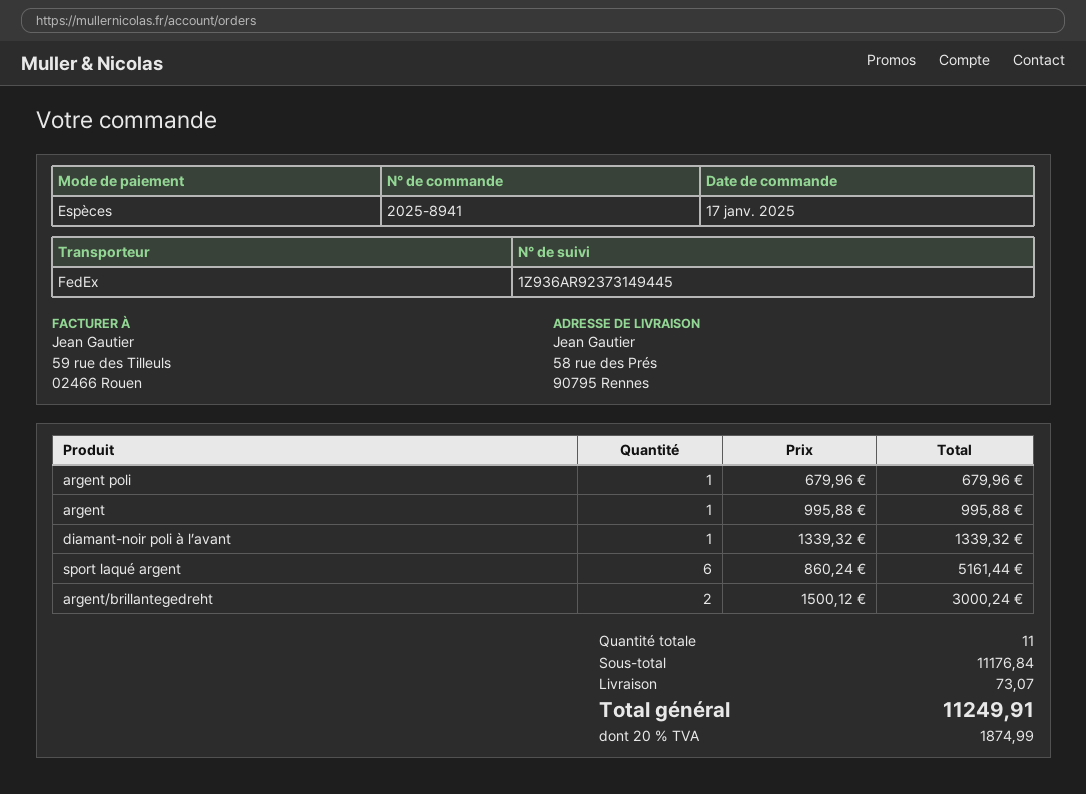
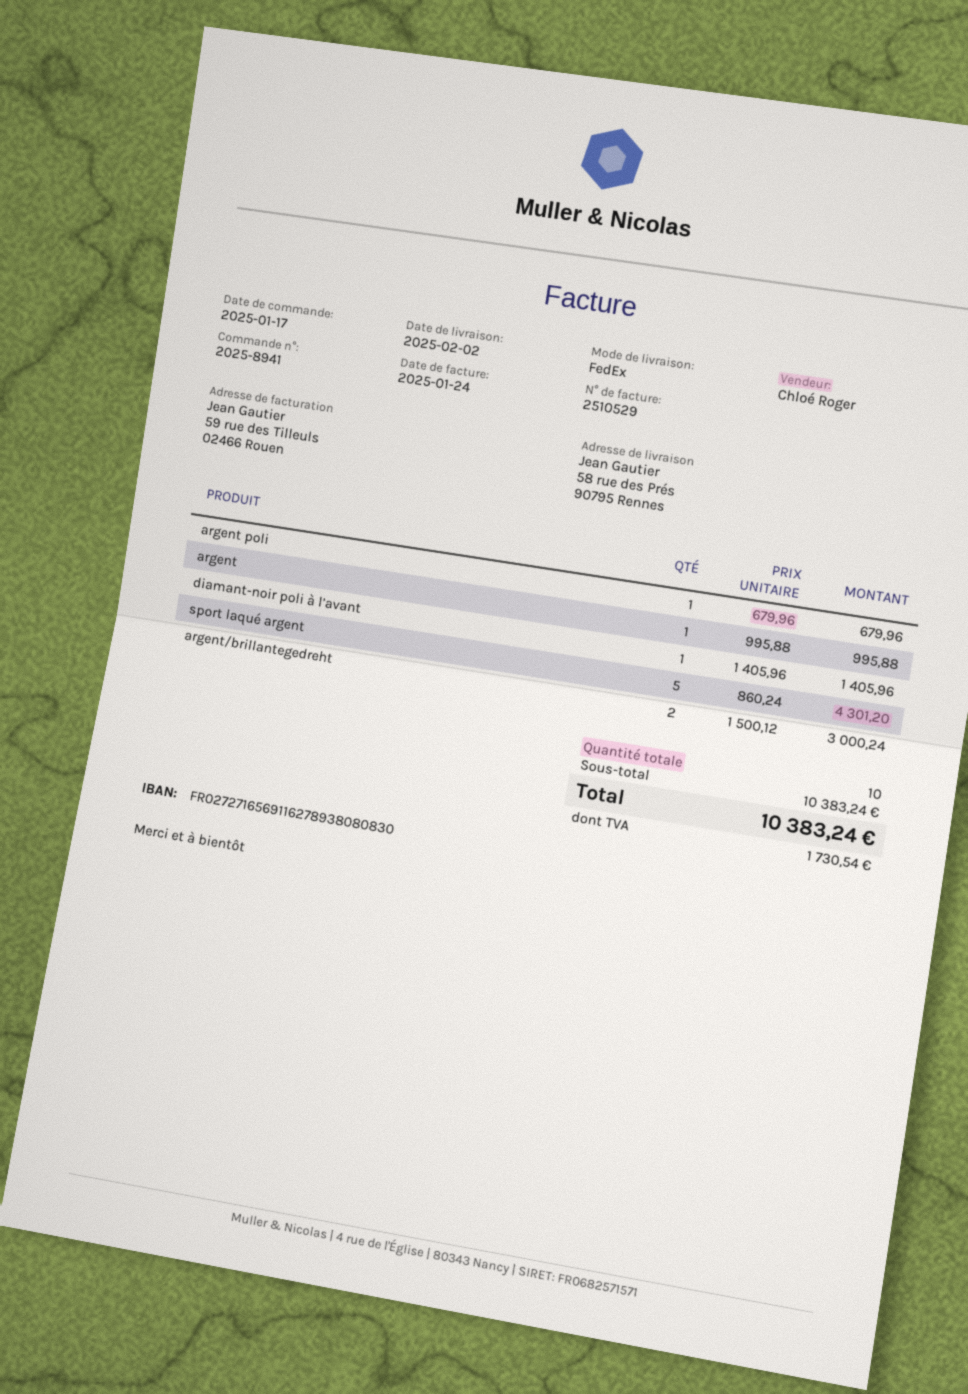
diamant-noir poli à l’avant: 1 x 1339.32 = 1339.32 -> 1 x 1405.96 = 1405.96
sport laqué argent: 6 x 860.24 = 5161.44 -> 5 x 860.24 = 4301.20
total quantity: 11 -> 10
subtotal: 11176.84 -> 10383.24
shipping: 73.07 -> none
tax: 1874.99 -> 1730.54
total: 11249.91 -> 10383.24

